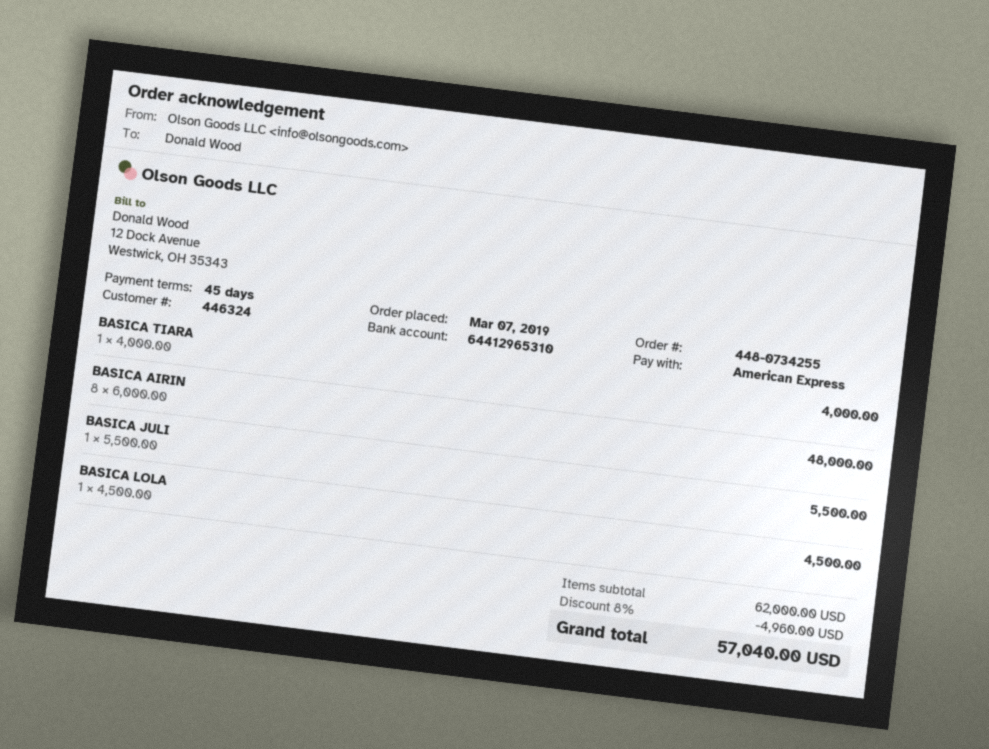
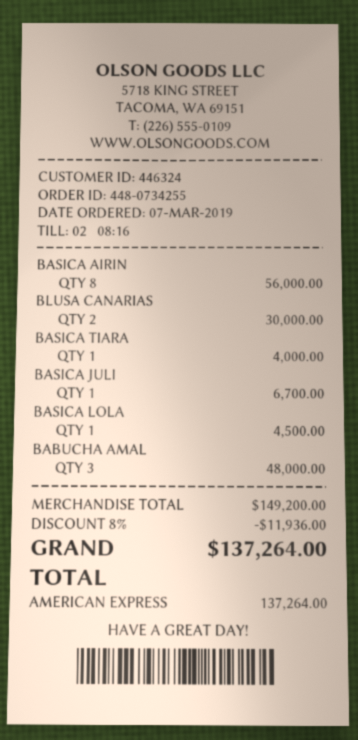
BASICA AIRIN: 8 for 48000.00 -> 8 for 56000.00
BASICA JULI: 1 for 5500.00 -> 1 for 6700.00
BLUSA CANARIAS: none -> 2 for 30000.00
BABUCHA AMAL: none -> 3 for 48000.00
subtotal: 62000.00 -> 149200.00
discount: 8% = 4960.00 -> 8% = 11936.00
total: 57040.00 -> 137264.00

